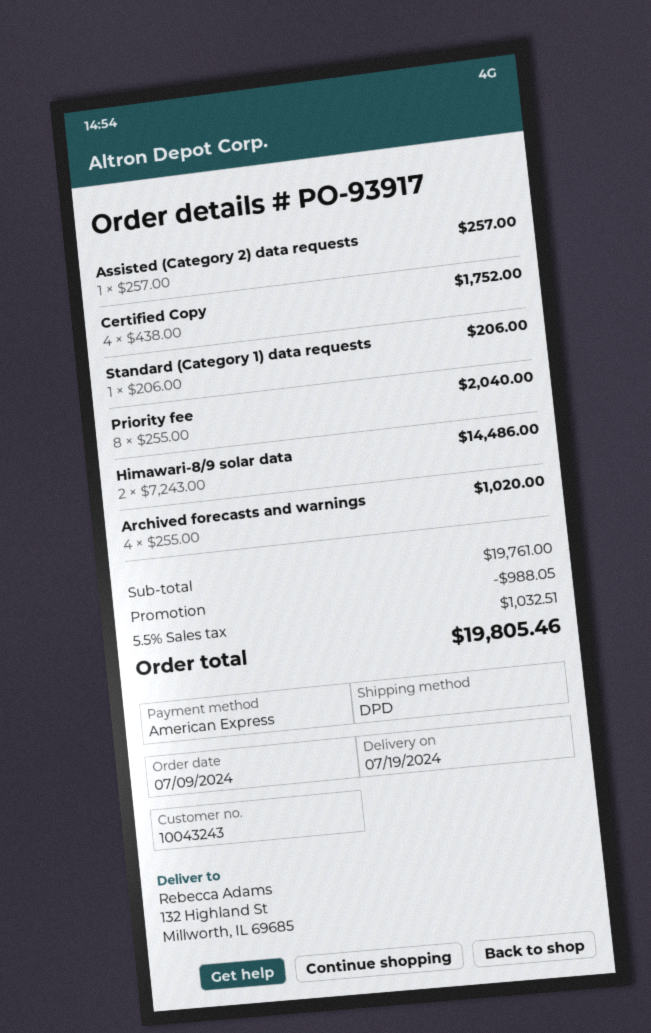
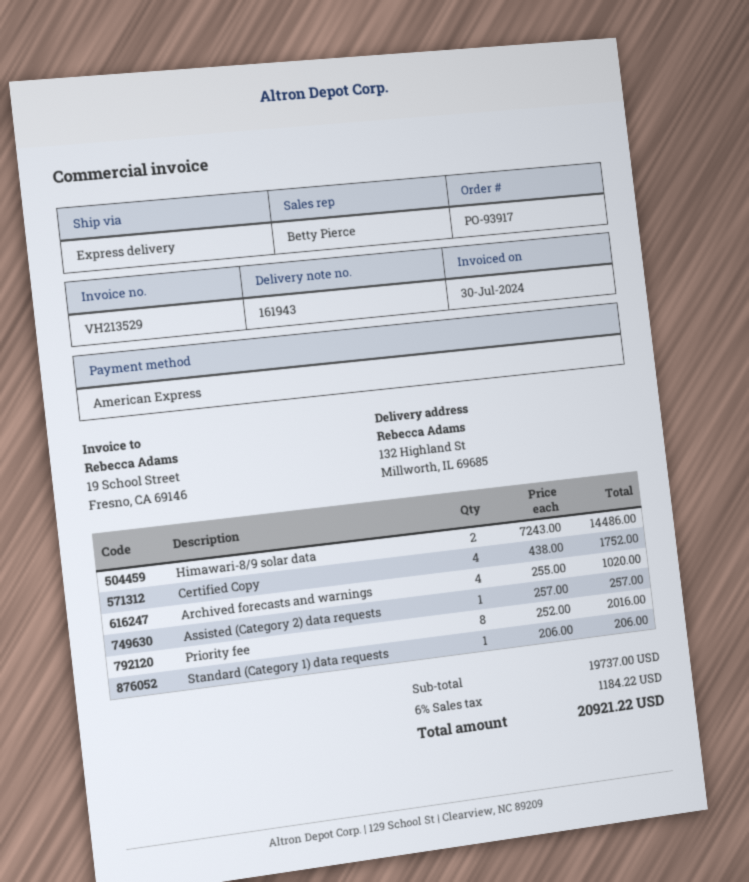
shipping method: DPD -> express
Priority fee: 8 x 255.00 = 2040.00 -> 8 x 252.00 = 2016.00
subtotal: 19761.00 -> 19737.00
discount: 988.05 -> none
tax: 5.5% = 1032.51 -> 6% = 1184.22
total: 19805.46 -> 20921.22

